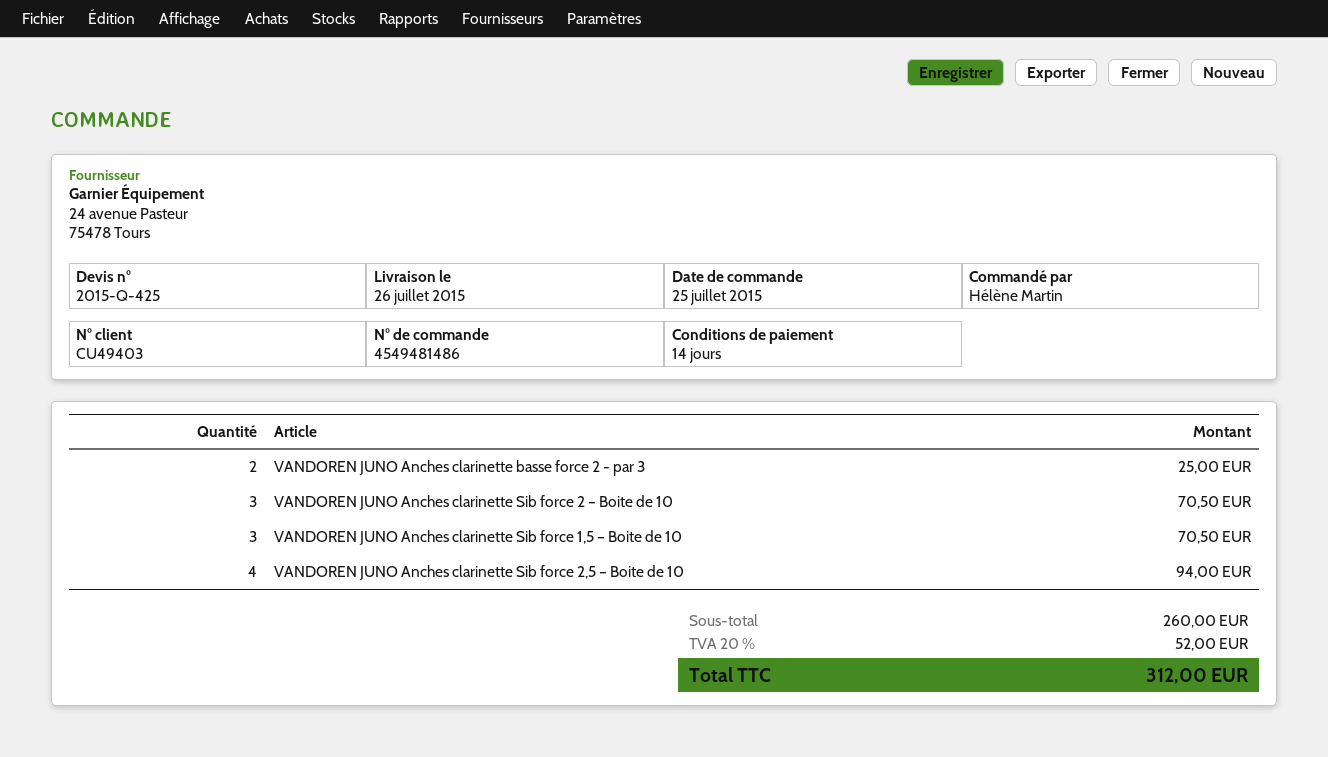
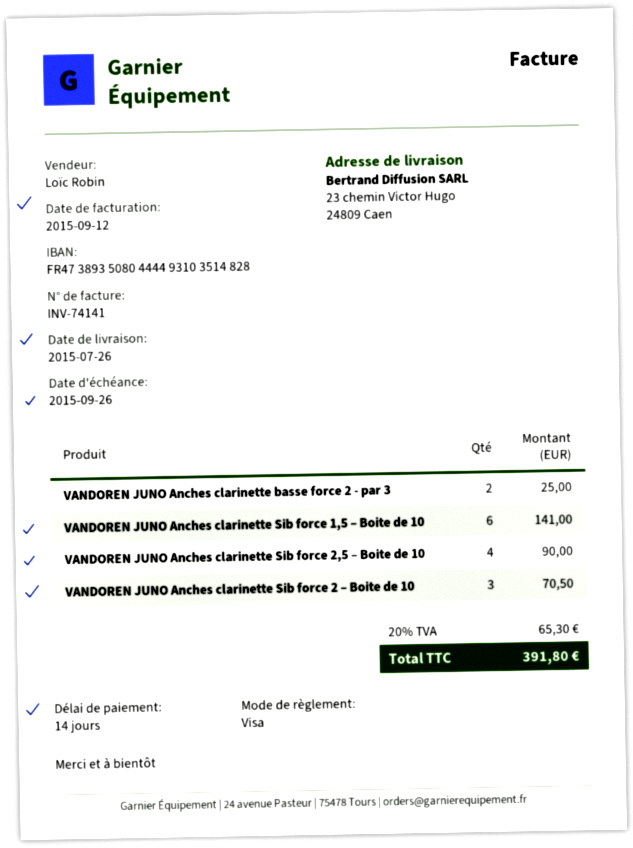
VANDOREN JUNO Anches clarinette Sib force 1,5 – Boite de 10: 3 for 70.50 -> 6 for 141.00
VANDOREN JUNO Anches clarinette Sib force 2,5 – Boite de 10: 4 for 94.00 -> 4 for 90.00
tax: 20% = 52.00 -> 20% = 65.30
total: 312.00 -> 391.80

